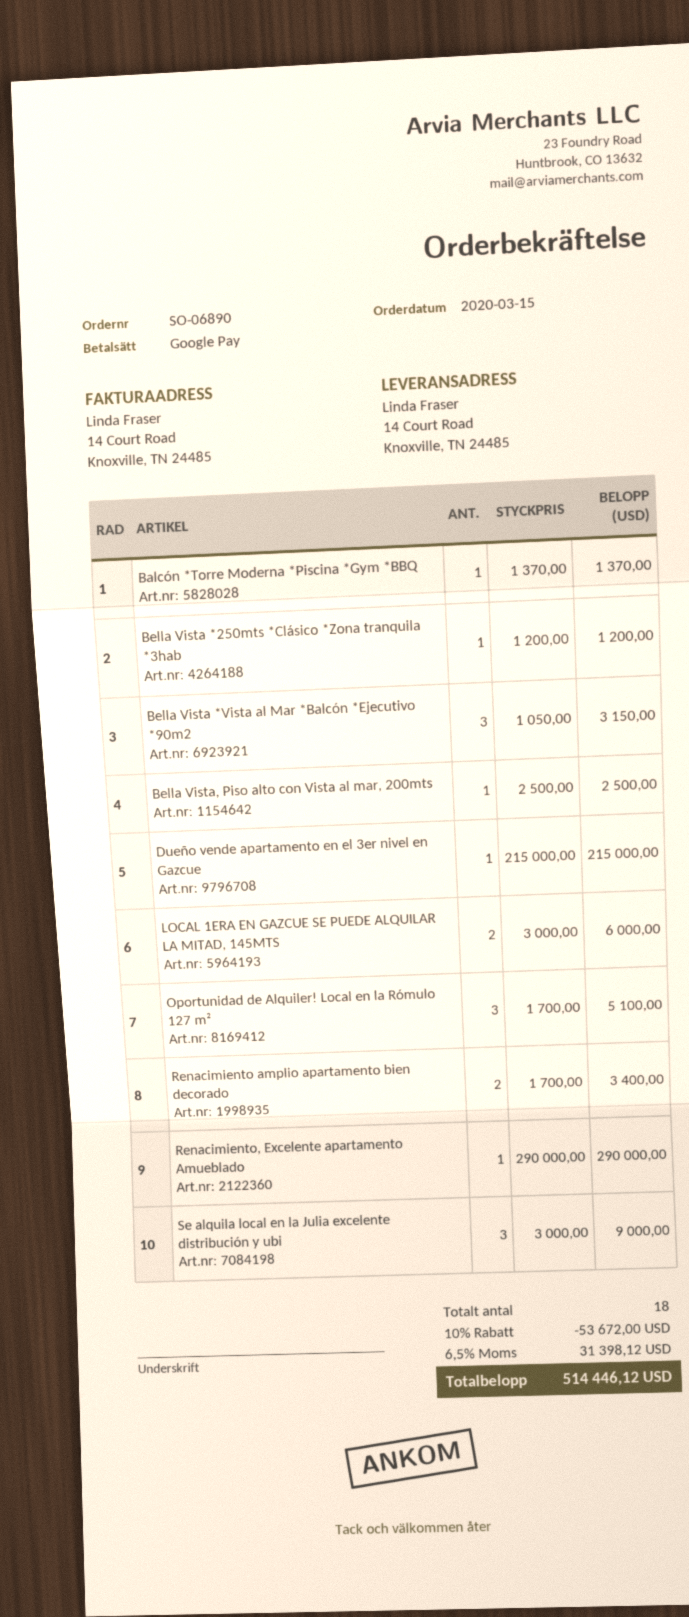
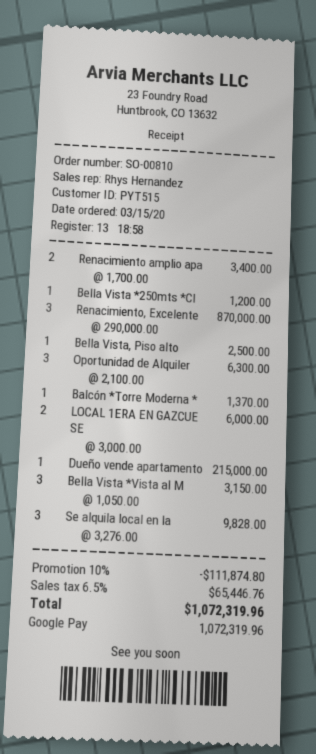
order number: SO-06890 -> SO-00810
Oportunidad de Alquiler! Local en la Rómulo 127 m²: 3 x 1700.00 = 5100.00 -> 3 x 2100.00 = 6300.00
Renacimiento, Excelente apartamento Amueblado: 1 x 290000.00 = 290000.00 -> 3 x 290000.00 = 870000.00
Se alquila local en la Julia excelente distribución y ubi: 3 x 3000.00 = 9000.00 -> 3 x 3276.00 = 9828.00
discount: 10% = 53672.00 -> 10% = 111874.80
tax: 6.5% = 31398.12 -> 6.5% = 65446.76
total: 514446.12 -> 1072319.96

